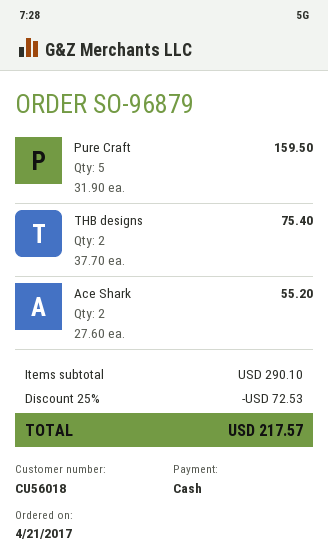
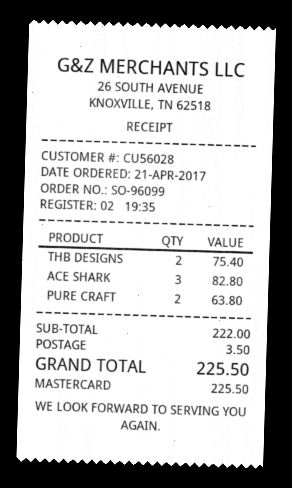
order number: SO-96879 -> SO-96099
customer number: CU56018 -> CU56028
payment method: cash -> Mastercard
Pure Craft: 5 for 159.50 -> 2 for 63.80
Ace Shark: 2 for 55.20 -> 3 for 82.80
subtotal: 290.10 -> 222.00
discount: 25% = 72.53 -> none
shipping: none -> 3.50
total: 217.57 -> 225.50

